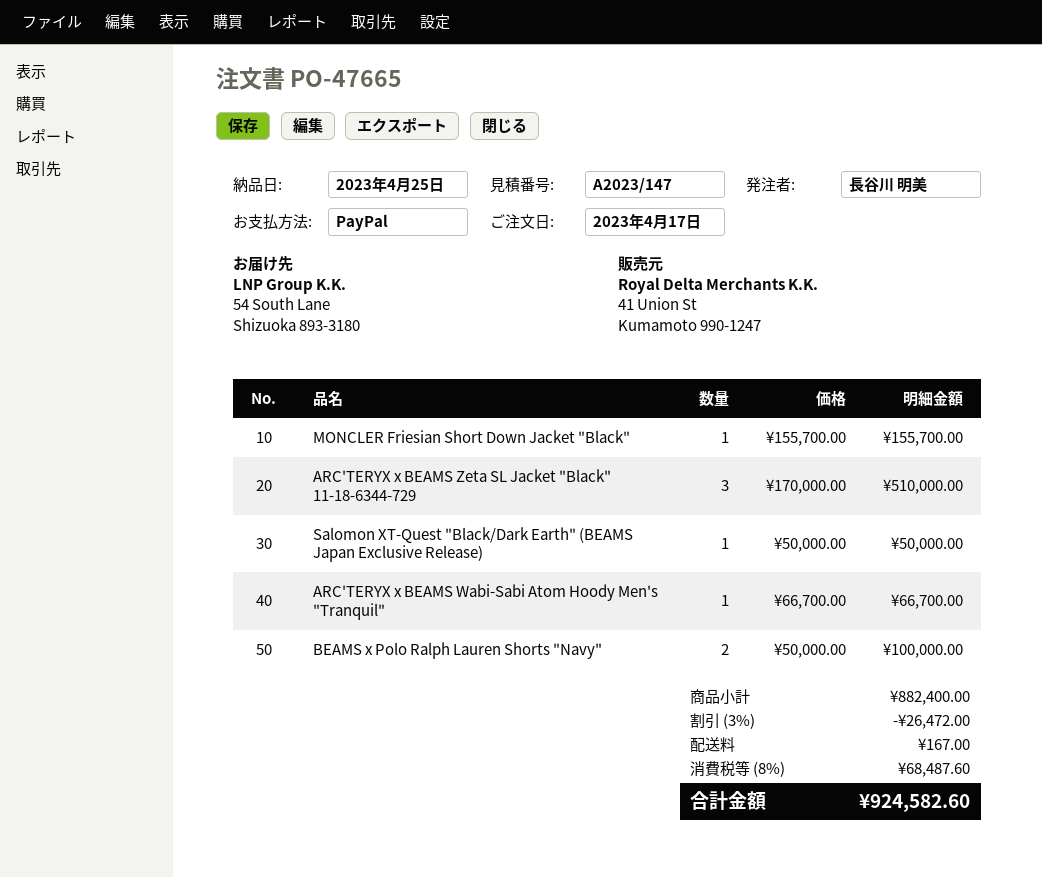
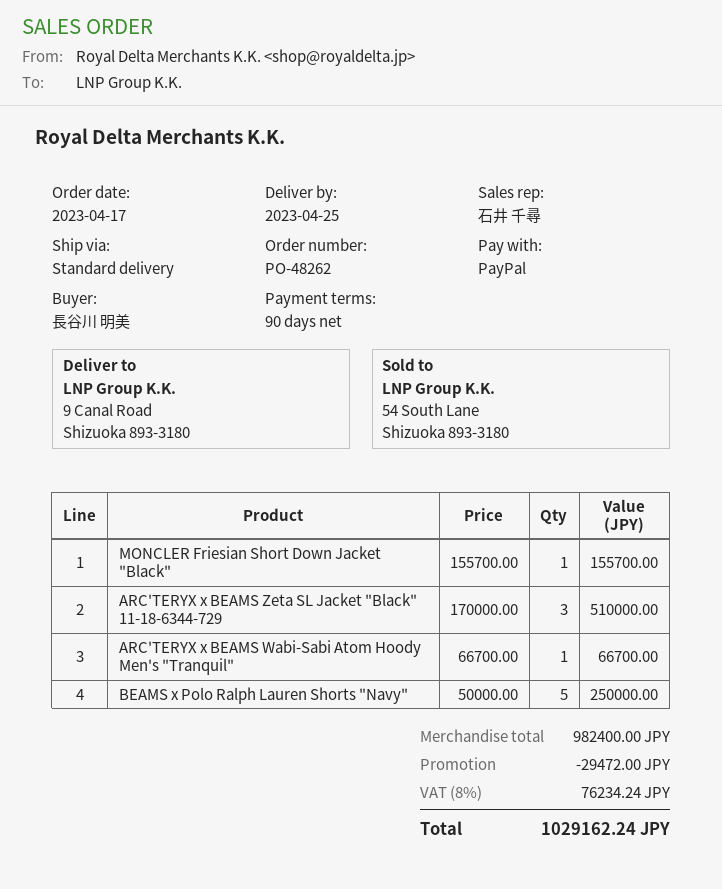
order number: PO-47665 -> PO-48262
ship to: 54 South Lane, Shizuoka 893-3180 -> 9 Canal Road, Shizuoka 893-3180
Salomon XT-Quest "Black/Dark Earth" (BEAMS Japan Exclusive Release): 1 x 50000.00 = 50000.00 -> none
BEAMS x Polo Ralph Lauren Shorts "Navy": 2 x 50000.00 = 100000.00 -> 5 x 50000.00 = 250000.00
subtotal: 882400.00 -> 982400.00
discount: 26472.00 -> 29472.00
shipping: 167.00 -> none
tax: 8% = 68487.60 -> 8% = 76234.24
total: 924582.60 -> 1029162.24

